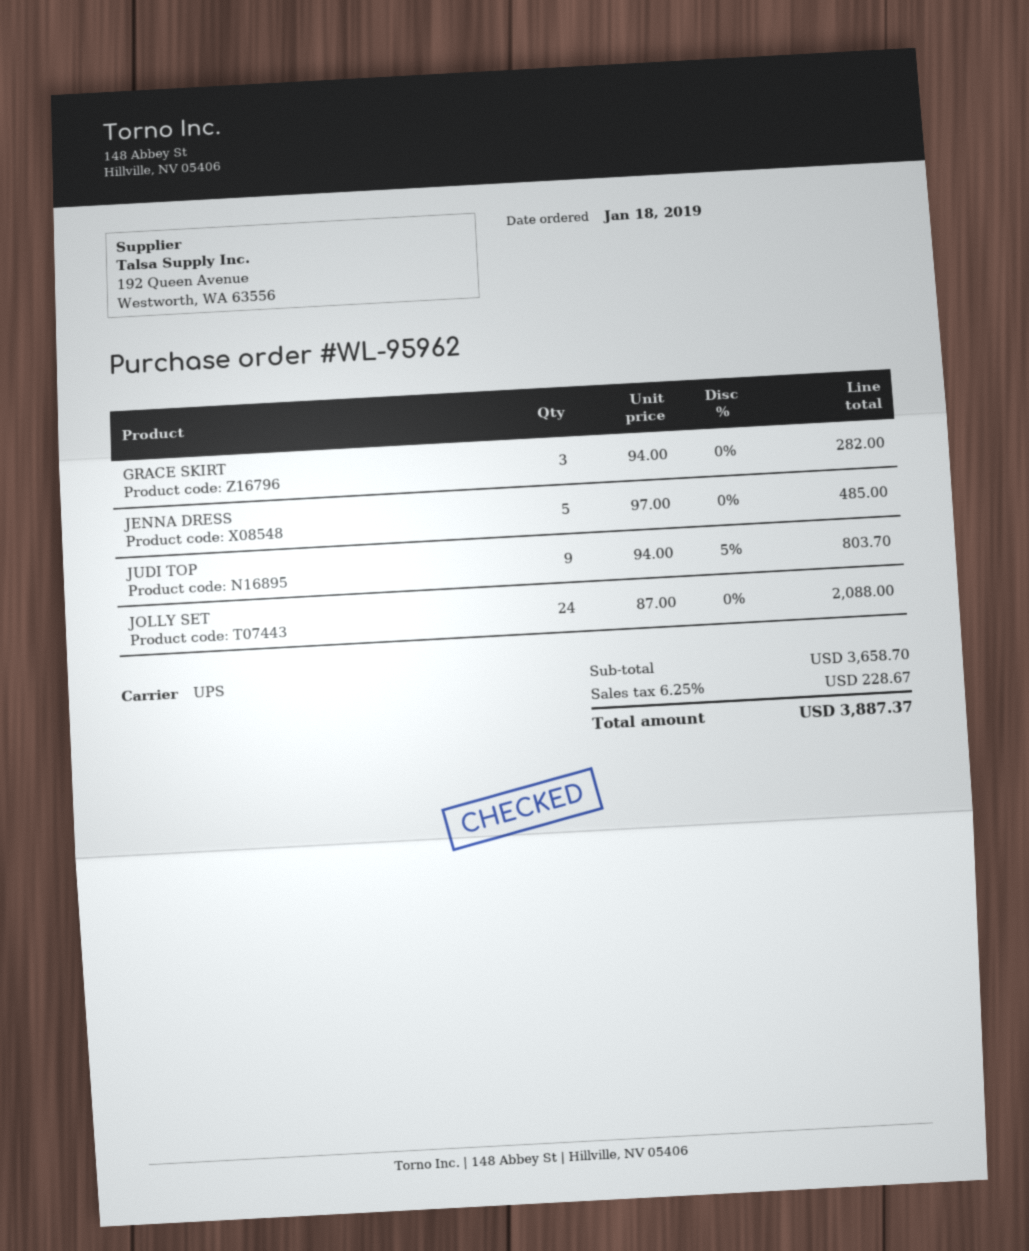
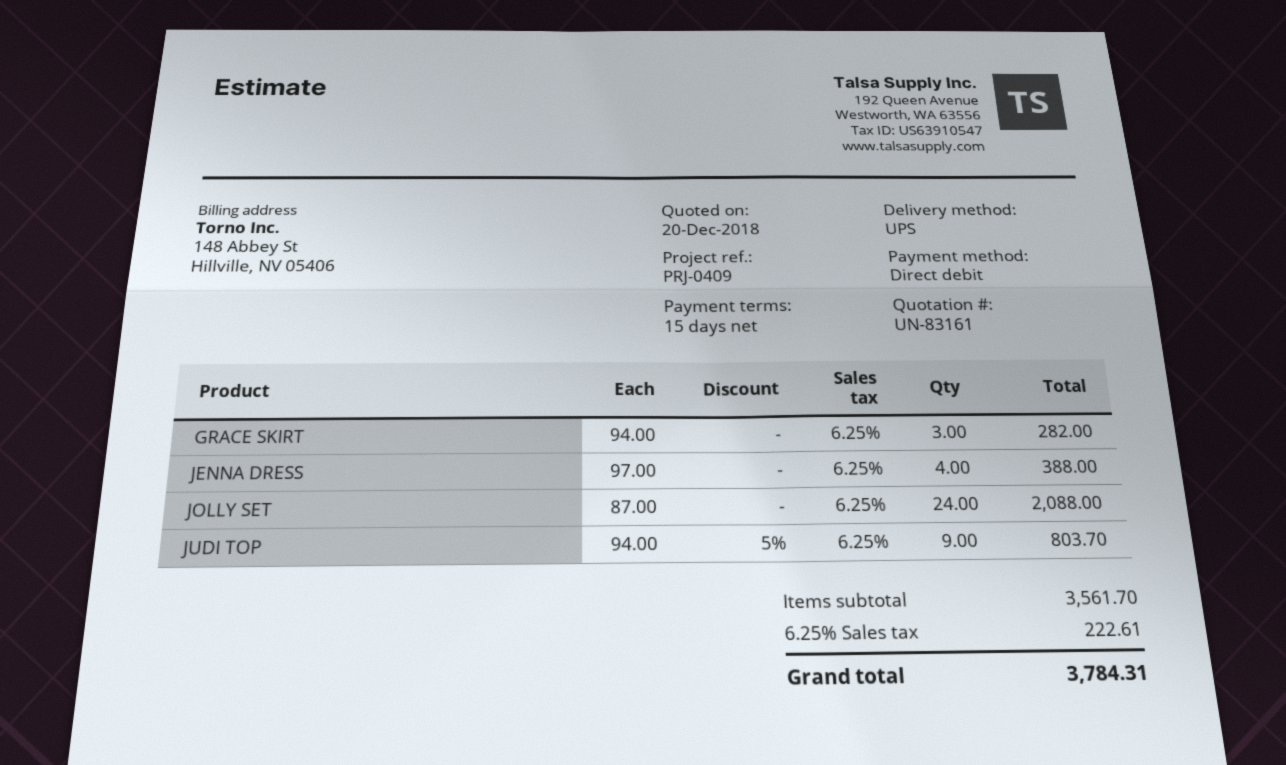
JENNA DRESS: 5 x 97.00 = 485.00 -> 4 x 97.00 = 388.00
subtotal: 3658.70 -> 3561.70
tax: 6.25% = 228.67 -> 6.25% = 222.61
total: 3887.37 -> 3784.31

